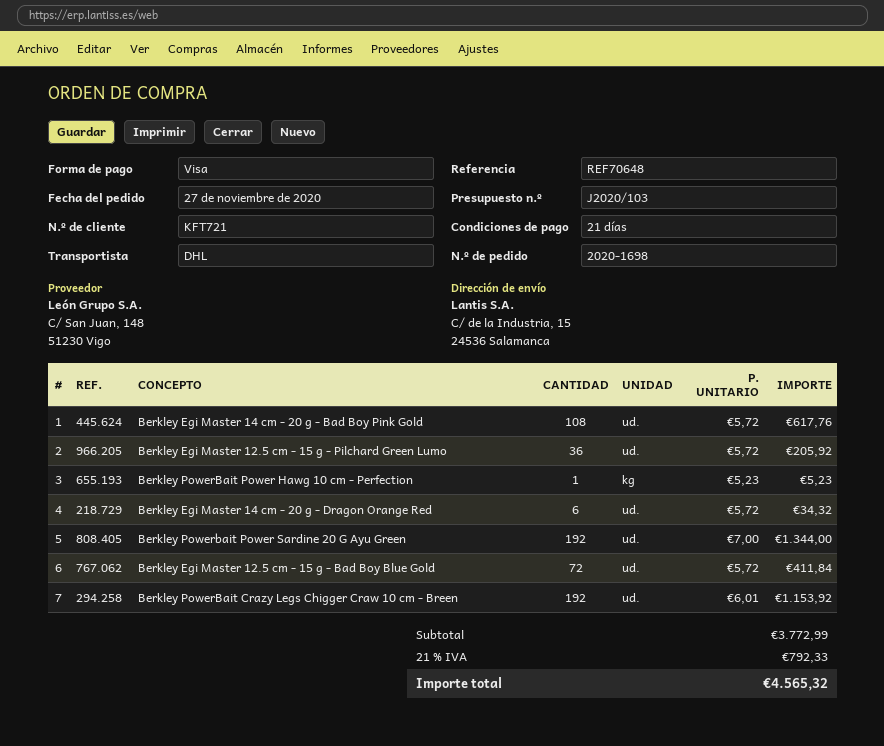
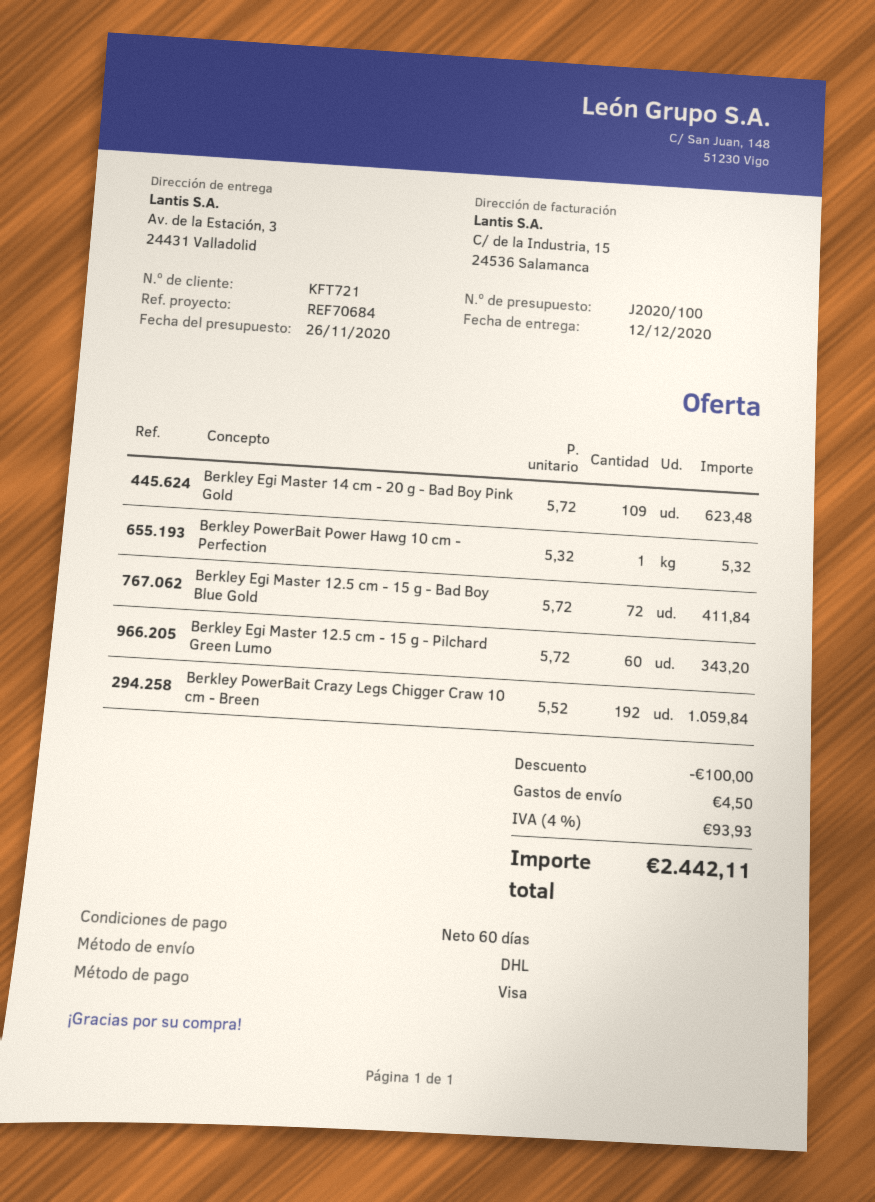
quote number: J2020/103 -> J2020/100
payment terms: 21 days -> 60 days
reference: REF70648 -> REF70684
ship to: C/ de la Industria, 15, 24536 Salamanca -> Av. de la Estación, 3, 24431 Valladolid
Berkley Egi Master 14 cm - 20 g - Bad Boy Pink Gold: 108 x 5.72 = 617.76 -> 109 x 5.72 = 623.48
Berkley Egi Master 12.5 cm - 15 g - Pilchard Green Lumo: 36 x 5.72 = 205.92 -> 60 x 5.72 = 343.20
Berkley PowerBait Power Hawg 10 cm - Perfection: 1 x 5.23 = 5.23 -> 1 x 5.32 = 5.32
Berkley Egi Master 14 cm - 20 g - Dragon Orange Red: 6 x 5.72 = 34.32 -> none
Berkley Powerbait Power Sardine 20 G Ayu Green: 192 x 7.00 = 1344.00 -> none
Berkley PowerBait Crazy Legs Chigger Craw 10 cm - Breen: 192 x 6.01 = 1153.92 -> 192 x 5.52 = 1059.84
discount: none -> 100.00
shipping: none -> 4.50
tax: 21% = 792.33 -> 4% = 93.93
total: 4565.32 -> 2442.11

